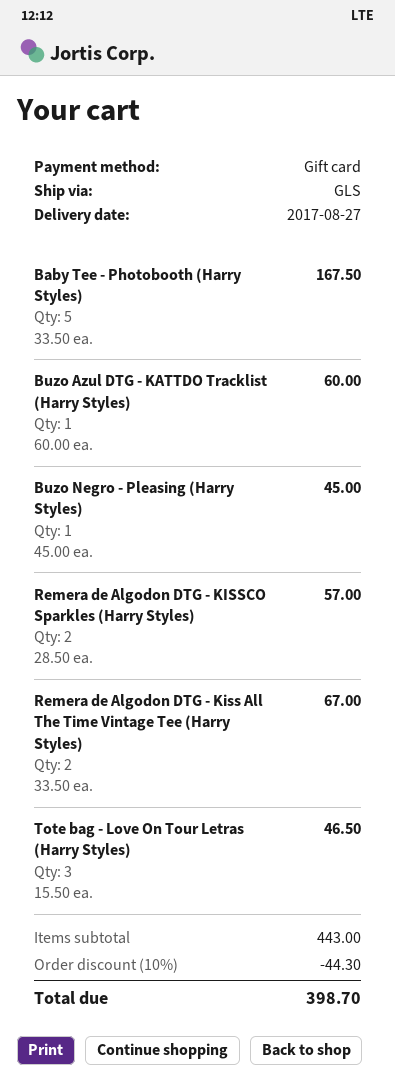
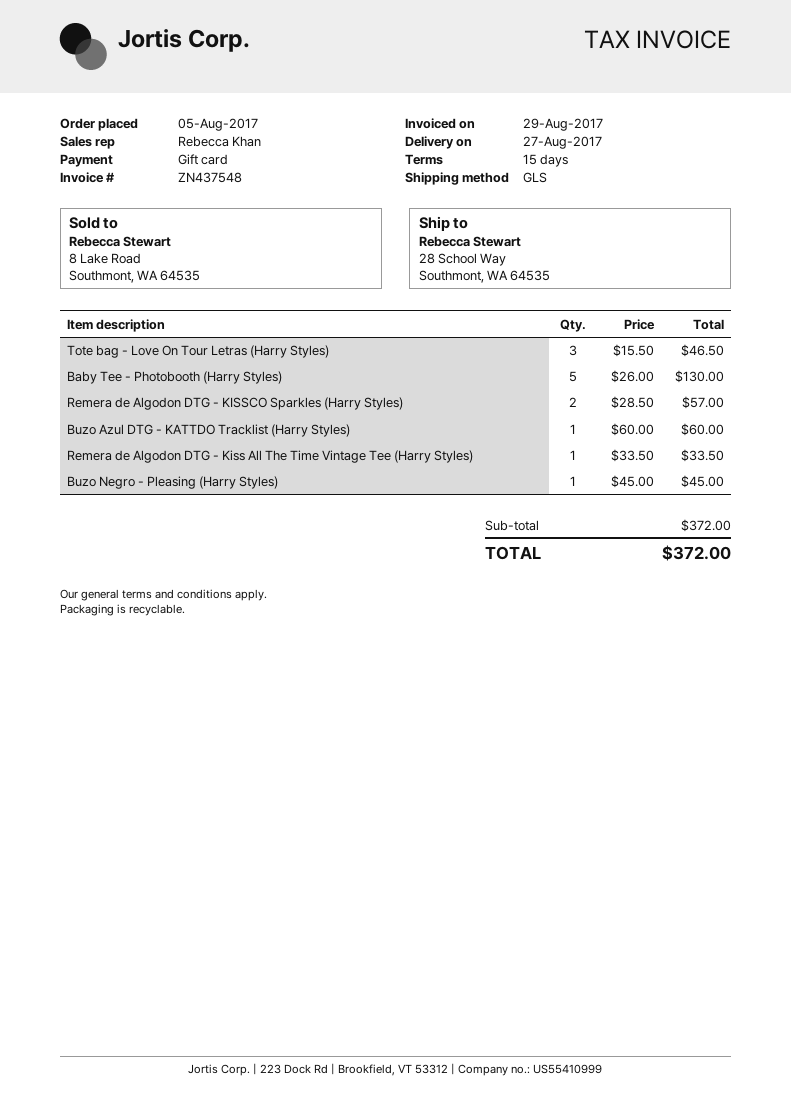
Baby Tee - Photobooth (Harry Styles): 5 x 33.50 = 167.50 -> 5 x 26.00 = 130.00
Remera de Algodon DTG - Kiss All The Time Vintage Tee (Harry Styles): 2 x 33.50 = 67.00 -> 1 x 33.50 = 33.50
subtotal: 443.00 -> 372.00
discount: 10% = 44.30 -> none
total: 398.70 -> 372.00

